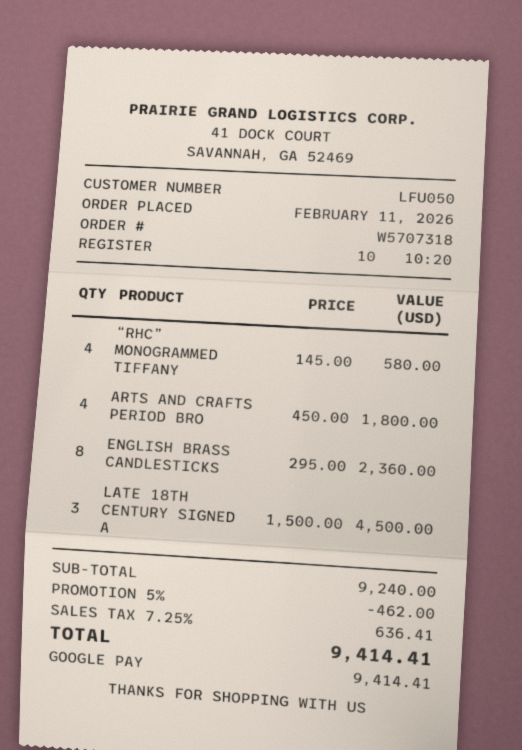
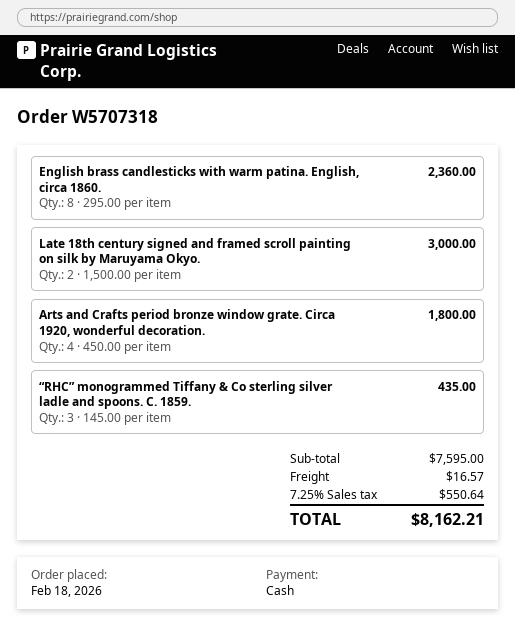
order date: 2026-02-11 -> 2026-02-18
payment method: Google Pay -> cash
“RHC” MONOGRAMMED TIFFANY: 4 x 145.00 = 580.00 -> 3 x 145.00 = 435.00
LATE 18TH CENTURY SIGNED A: 3 x 1500.00 = 4500.00 -> 2 x 1500.00 = 3000.00
subtotal: 9240.00 -> 7595.00
discount: 5% = 462.00 -> none
shipping: none -> 16.57
tax: 7.25% = 636.41 -> 7.25% = 550.64
total: 9414.41 -> 8162.21

